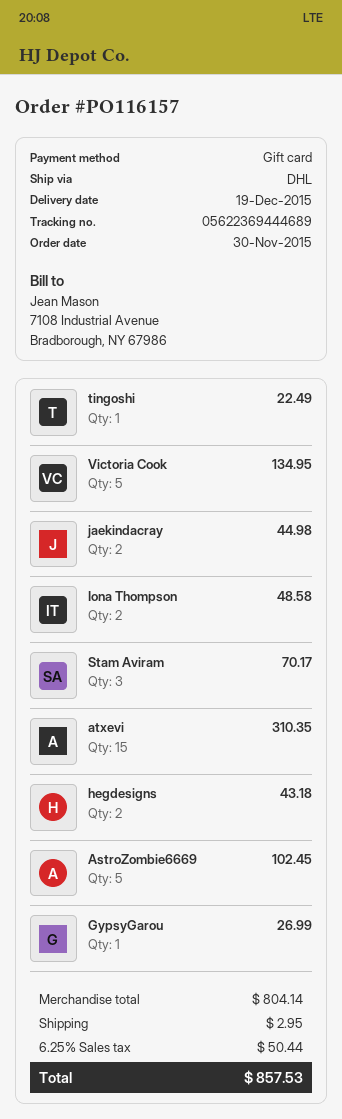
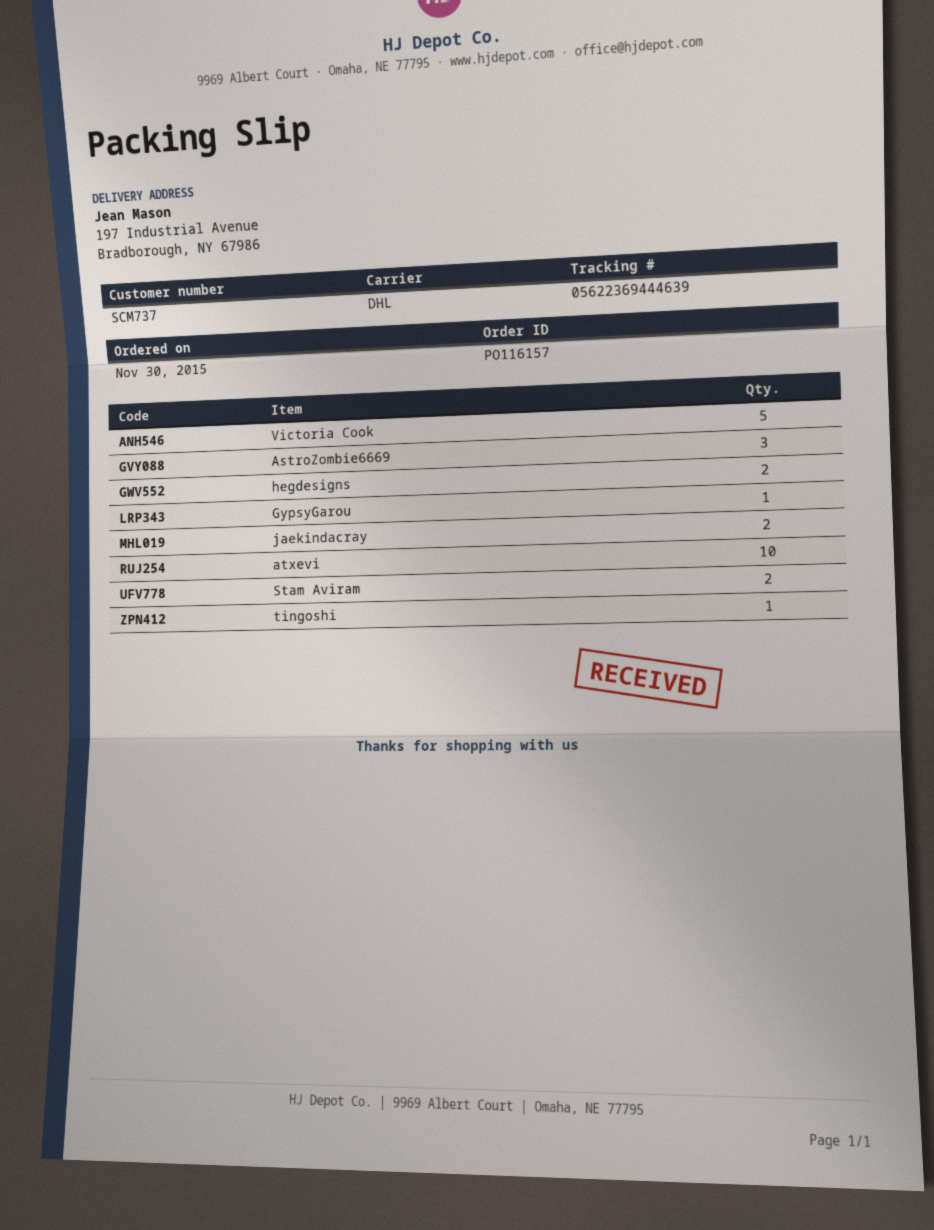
tracking number: 05622369444689 -> 05622369444639
Iona Thompson: 2 -> none
Stam Aviram: 3 -> 2
atxevi: 15 -> 10
AstroZombie6669: 5 -> 3

